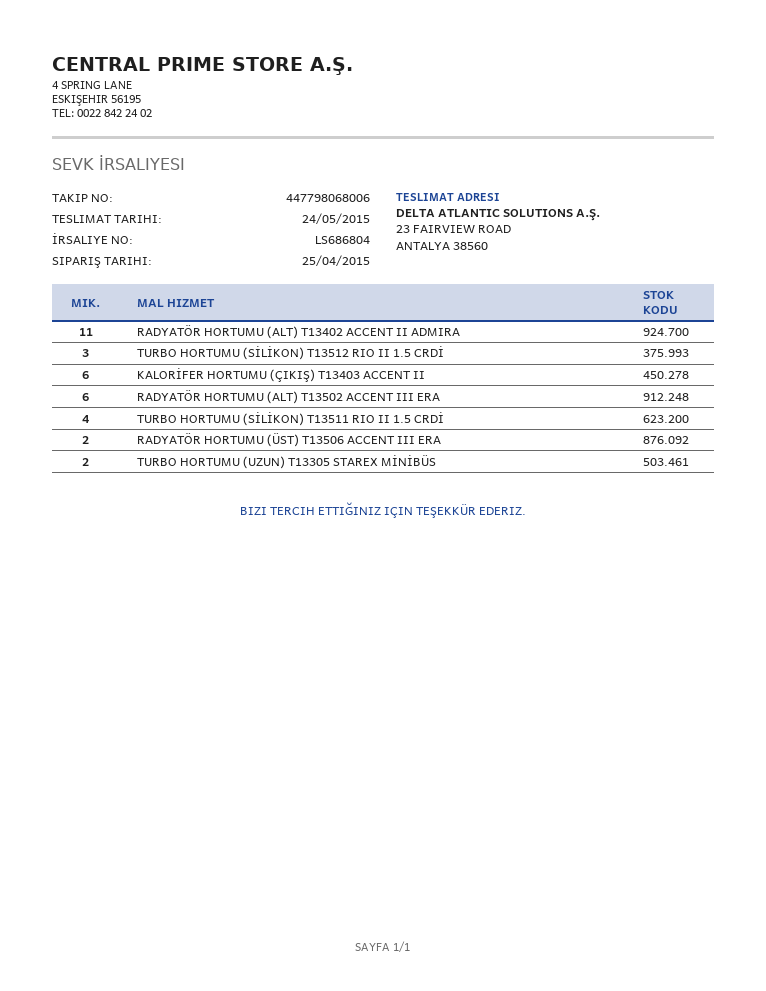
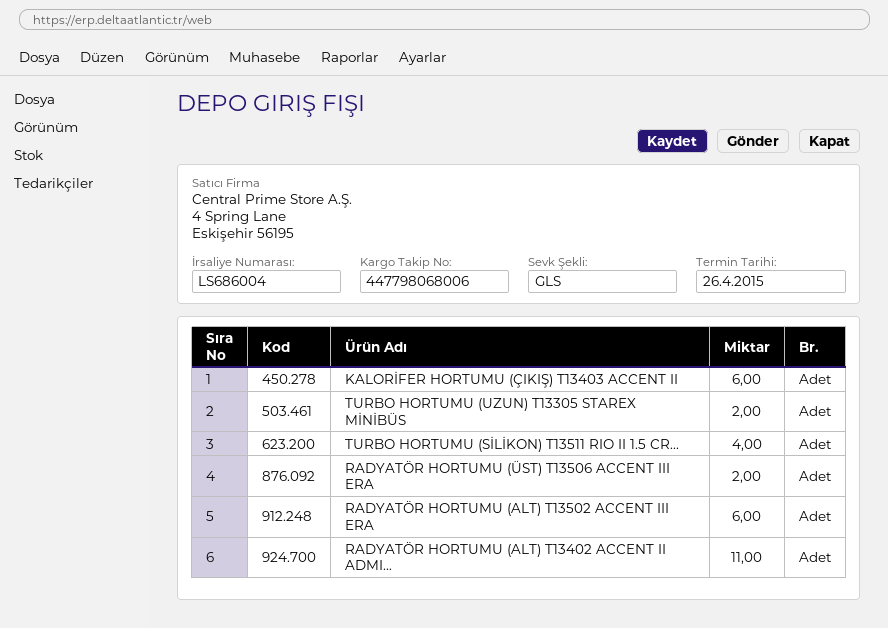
delivery note number: LS686804 -> LS686004
delivery date: 2015-05-24 -> 2015-04-26
TURBO HORTUMU (SİLİKON) T13512 RIO II 1.5 CRDİ: 3 -> none

